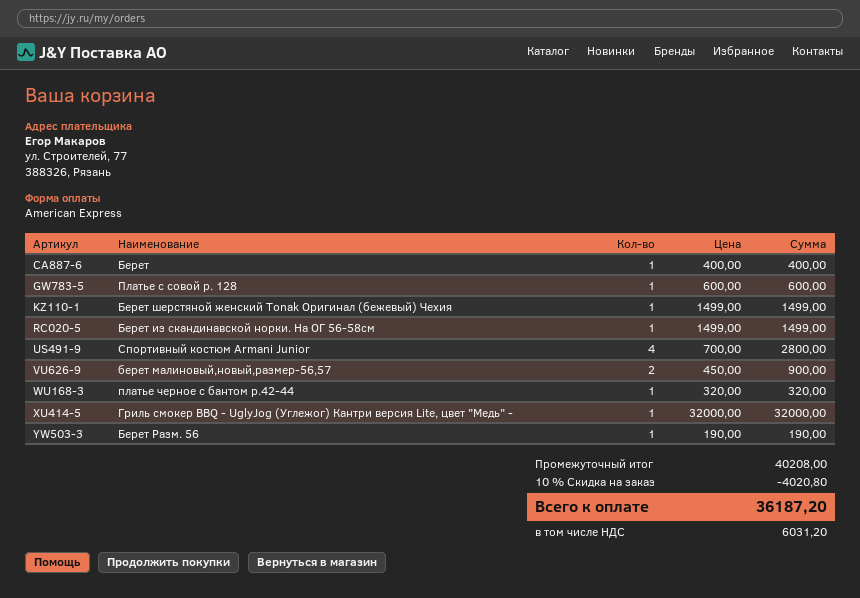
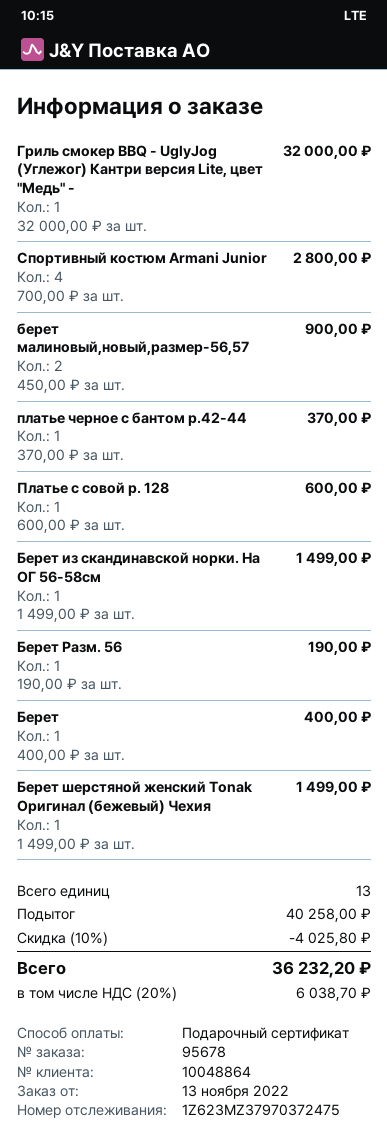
payment method: American Express -> gift card
платье черное с бантом р.42-44: 1 x 320.00 = 320.00 -> 1 x 370.00 = 370.00
subtotal: 40208.00 -> 40258.00
discount: 10% = 4020.80 -> 10% = 4025.80
tax: 6031.20 -> 6038.70
total: 36187.20 -> 36232.20

